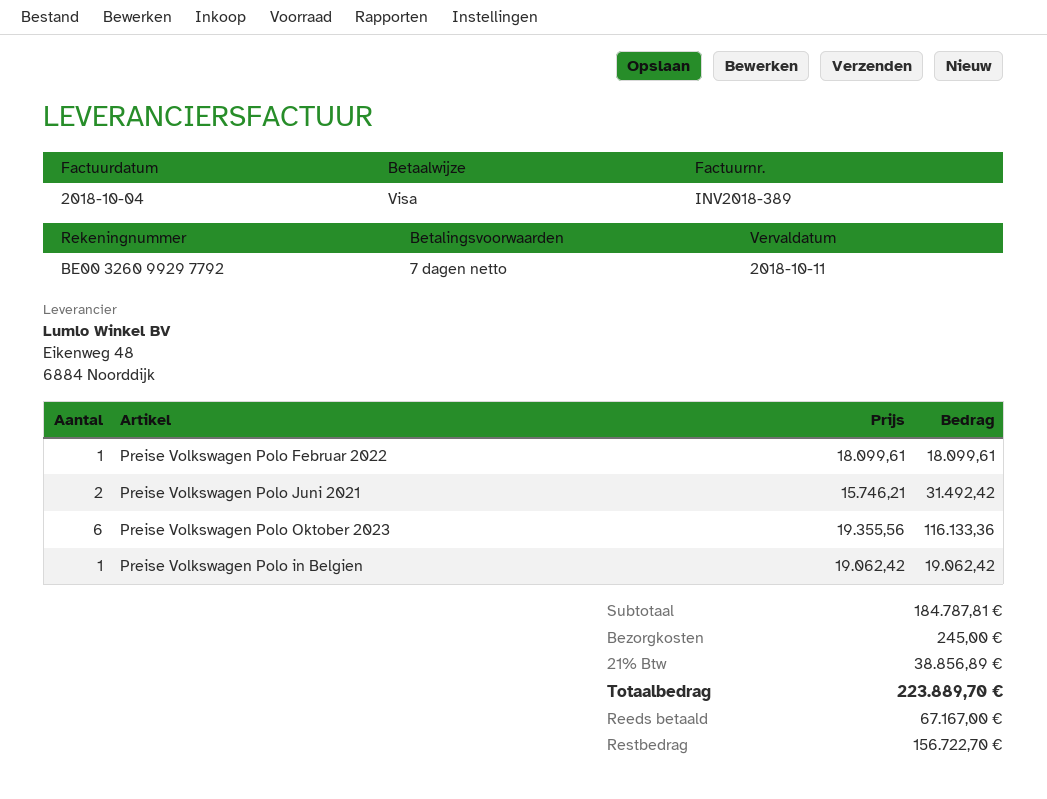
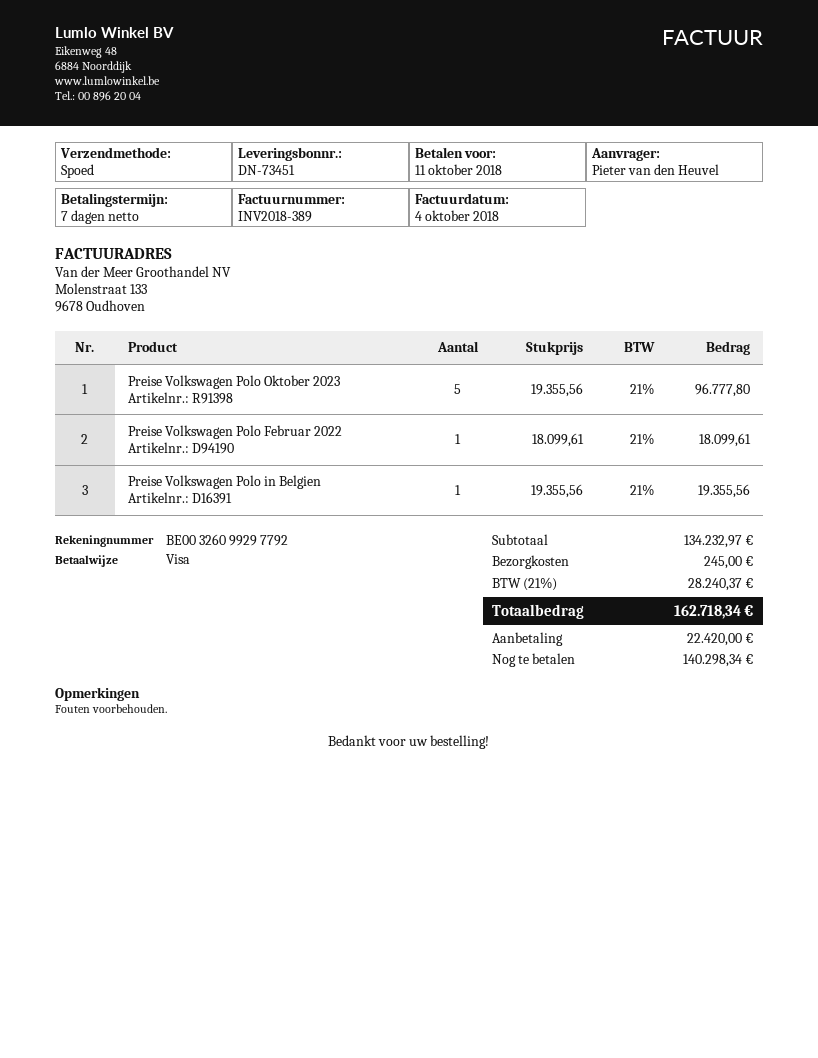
Preise Volkswagen Polo Juni 2021: 2 x 15746.21 = 31492.42 -> none
Preise Volkswagen Polo Oktober 2023: 6 x 19355.56 = 116133.36 -> 5 x 19355.56 = 96777.80
Preise Volkswagen Polo in Belgien: 1 x 19062.42 = 19062.42 -> 1 x 19355.56 = 19355.56
subtotal: 184787.81 -> 134232.97
tax: 21% = 38856.89 -> 21% = 28240.37
total: 223889.70 -> 162718.34
deposit: 67167.00 -> 22420.00
balance: 156722.70 -> 140298.34

